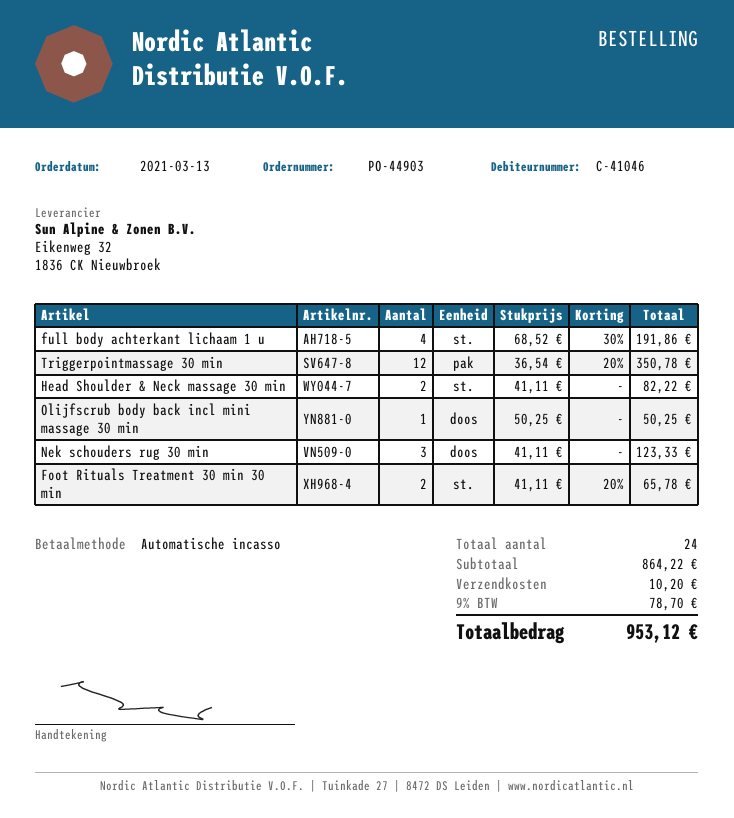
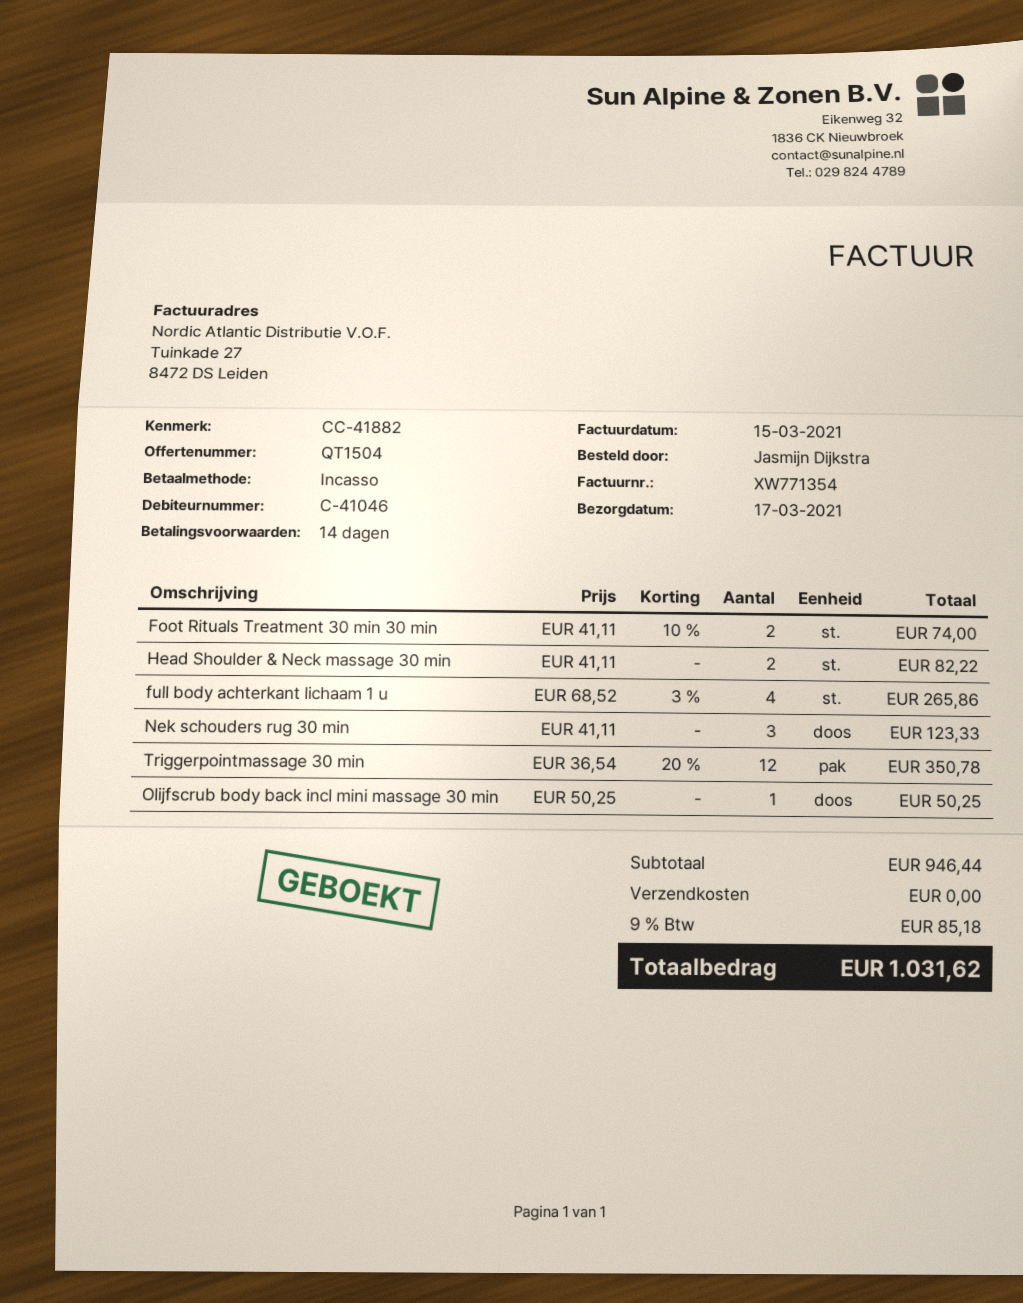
full body achterkant lichaam 1 u: 4 x 68.52 - 30% = 191.86 -> 4 x 68.52 - 3% = 265.86
Foot Rituals Treatment 30 min 30 min: 2 x 41.11 - 20% = 65.78 -> 2 x 41.11 - 10% = 74.00
subtotal: 864.22 -> 946.44
shipping: 10.20 -> 0.00
tax: 9% = 78.70 -> 9% = 85.18
total: 953.12 -> 1031.62

